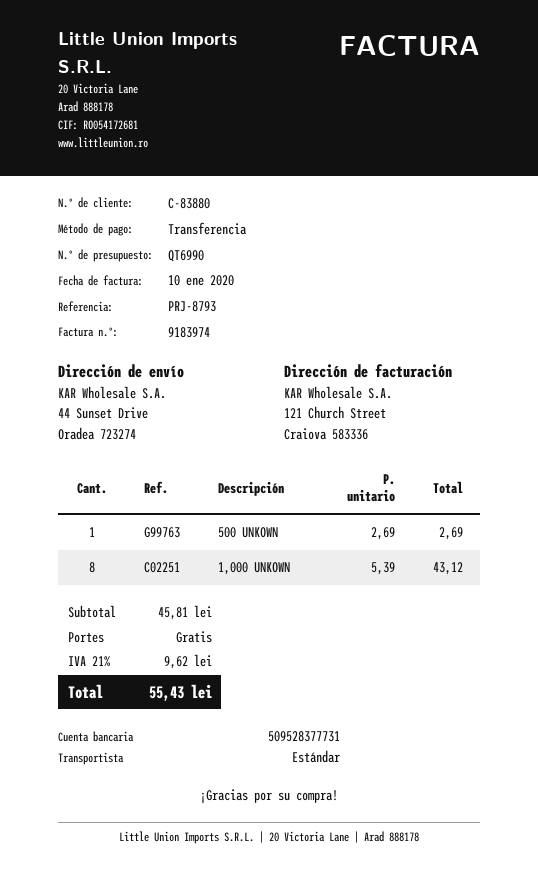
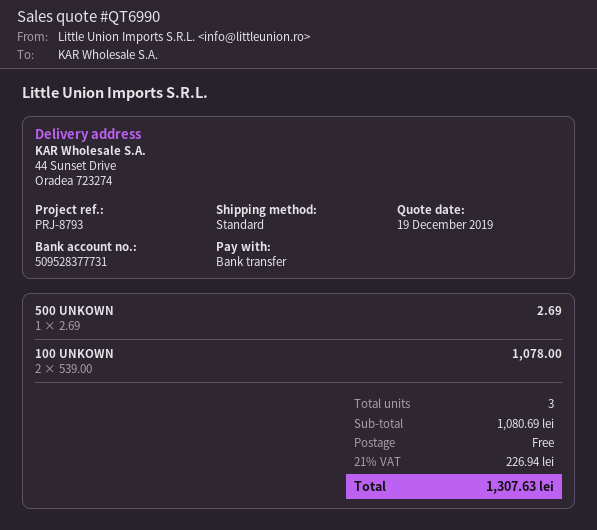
1,000 UNKOWN: 8 x 5.39 = 43.12 -> none
100 UNKOWN: none -> 2 x 539.00 = 1078.00
subtotal: 45.81 -> 1080.69
tax: 21% = 9.62 -> 21% = 226.94
total: 55.43 -> 1307.63

